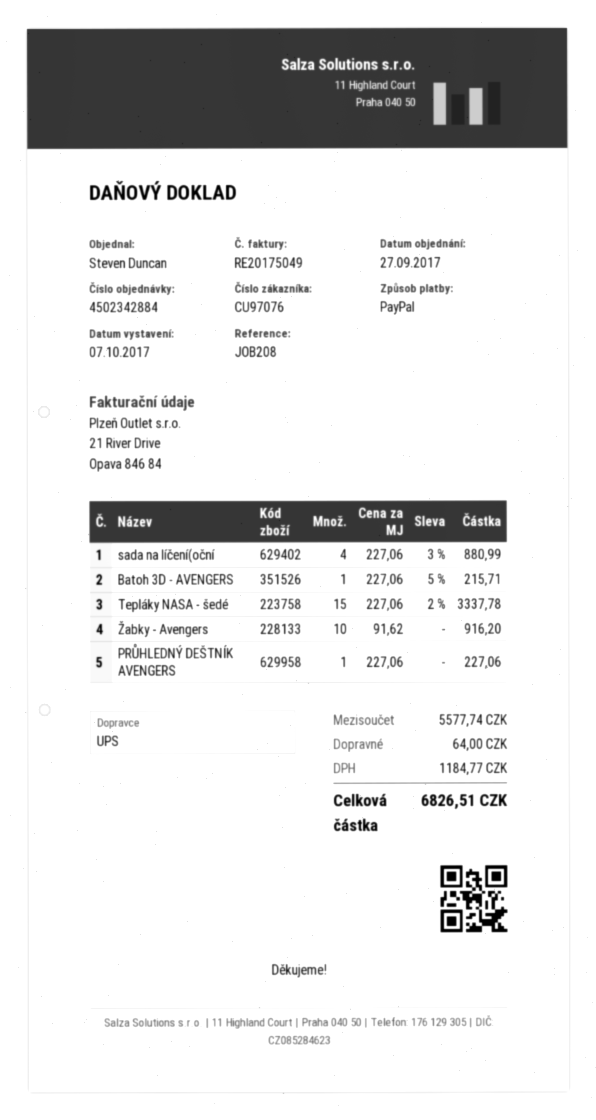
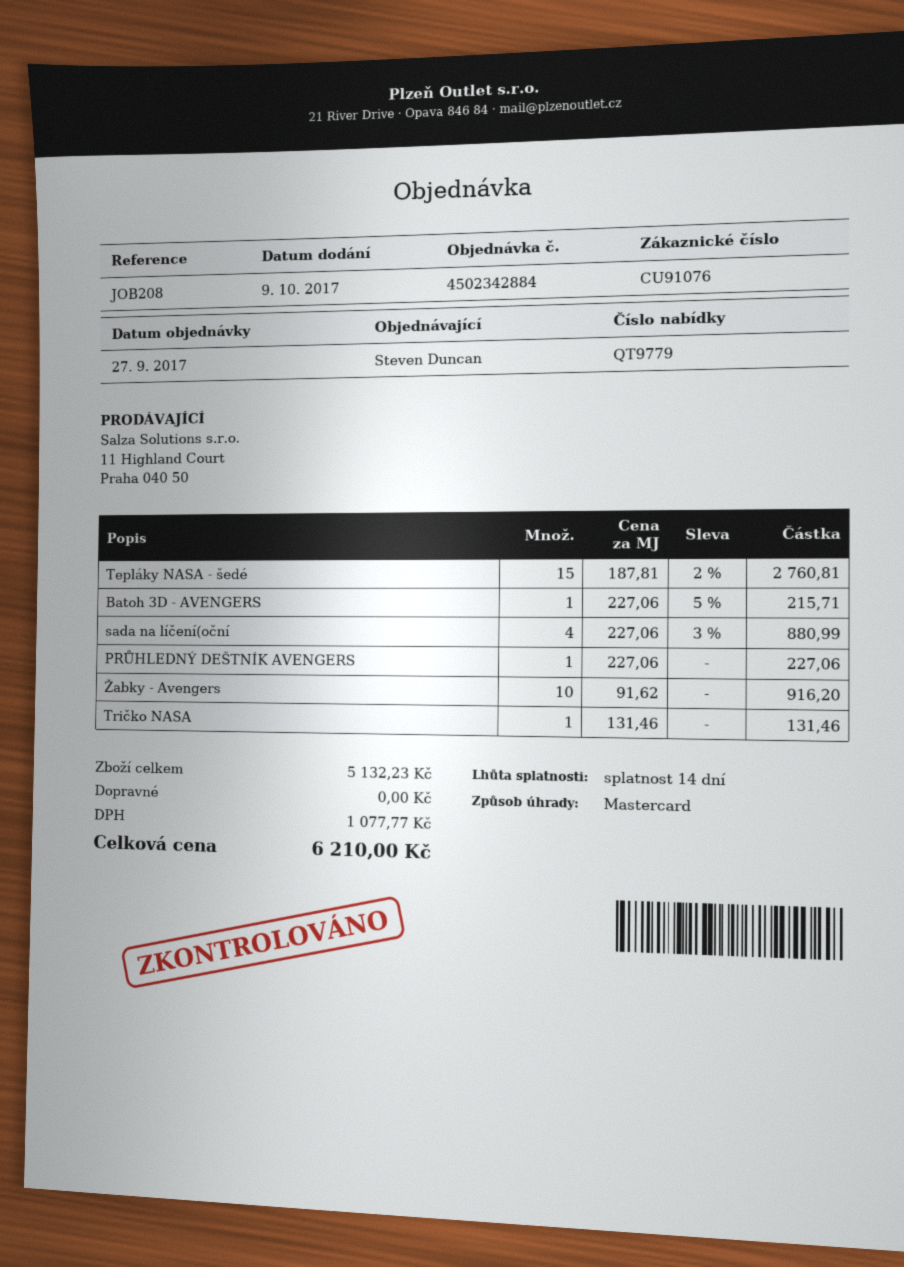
customer number: CU97076 -> CU91076
payment method: PayPal -> Mastercard
Tepláky NASA - šedé: 15 x 227.06 - 2% = 3337.78 -> 15 x 187.81 - 2% = 2760.81
Tričko NASA: none -> 1 x 131.46 = 131.46
subtotal: 5577.74 -> 5132.23
shipping: 64.00 -> 0.00
tax: 1184.77 -> 1077.77
total: 6826.51 -> 6210.00

